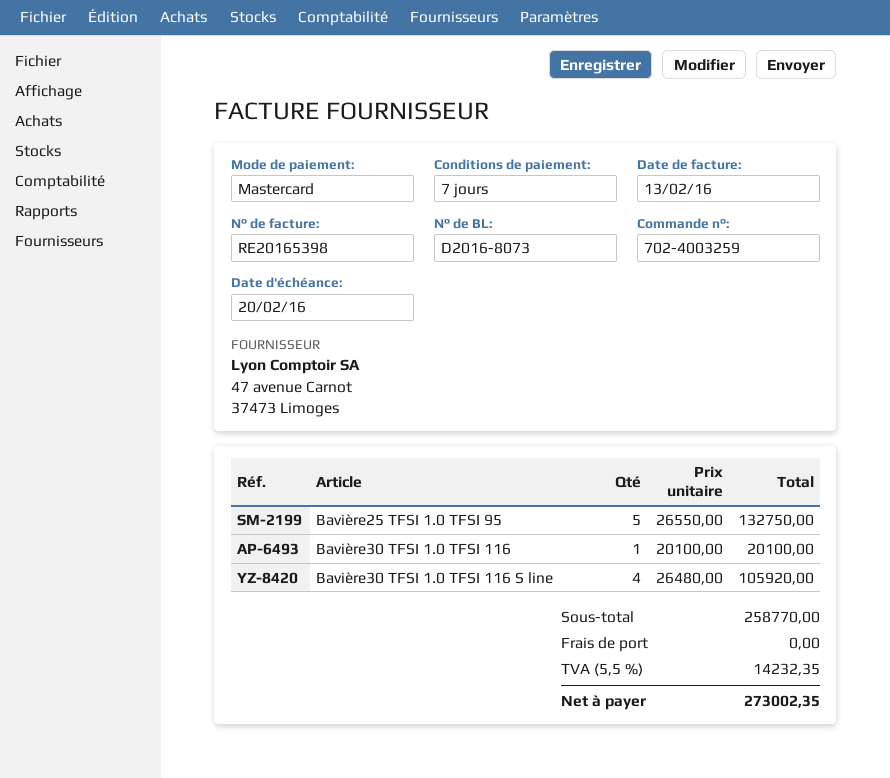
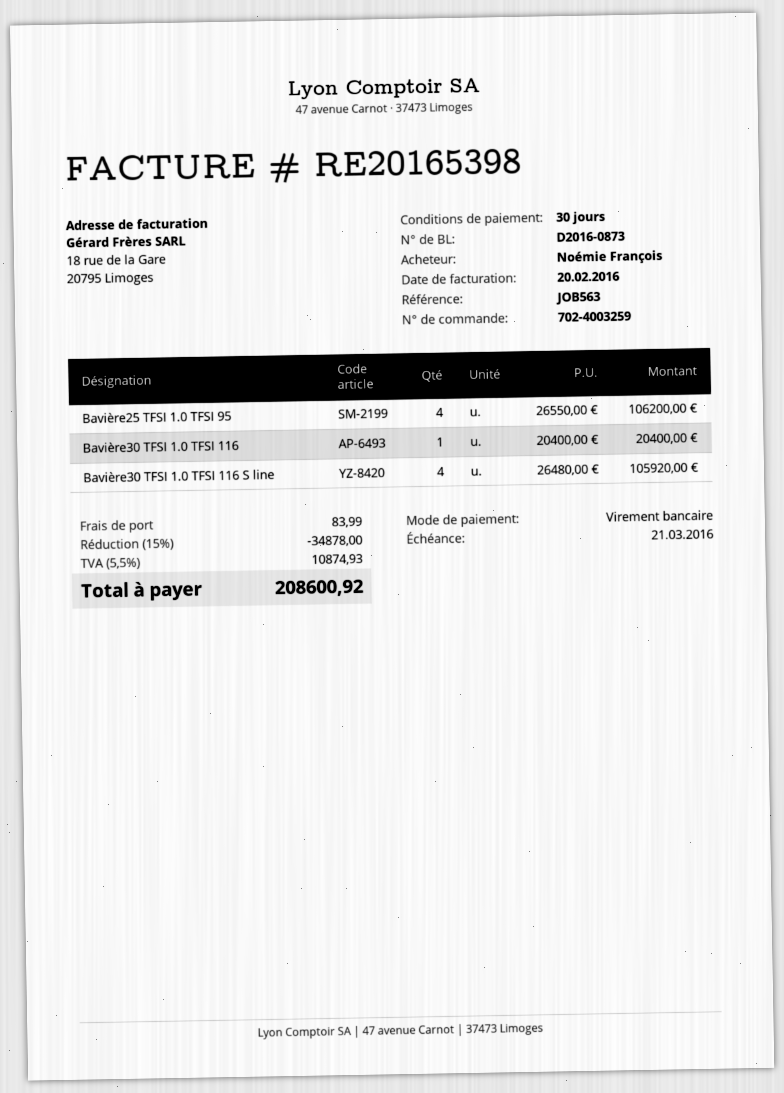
delivery note number: D2016-8073 -> D2016-0873
invoice date: 2016-02-13 -> 2016-02-20
payment terms: 7 days -> 30 days
due date: 2016-02-20 -> 2016-03-21
payment method: Mastercard -> bank transfer
Bavière25 TFSI 1.0 TFSI 95: 5 x 26550.00 = 132750.00 -> 4 x 26550.00 = 106200.00
Bavière30 TFSI 1.0 TFSI 116: 1 x 20100.00 = 20100.00 -> 1 x 20400.00 = 20400.00
discount: none -> 15% = 34878.00
shipping: 0.00 -> 83.99
tax: 5.5% = 14232.35 -> 5.5% = 10874.93
total: 273002.35 -> 208600.92

